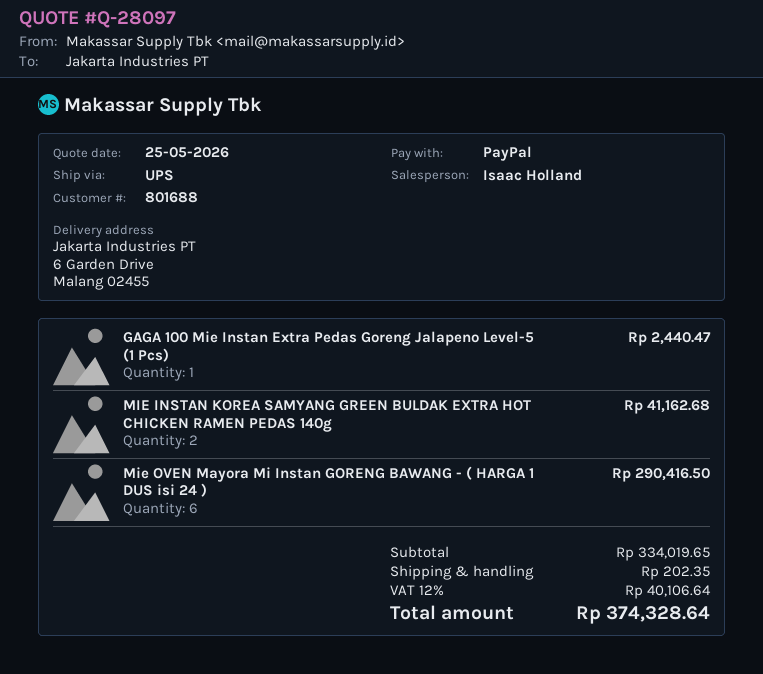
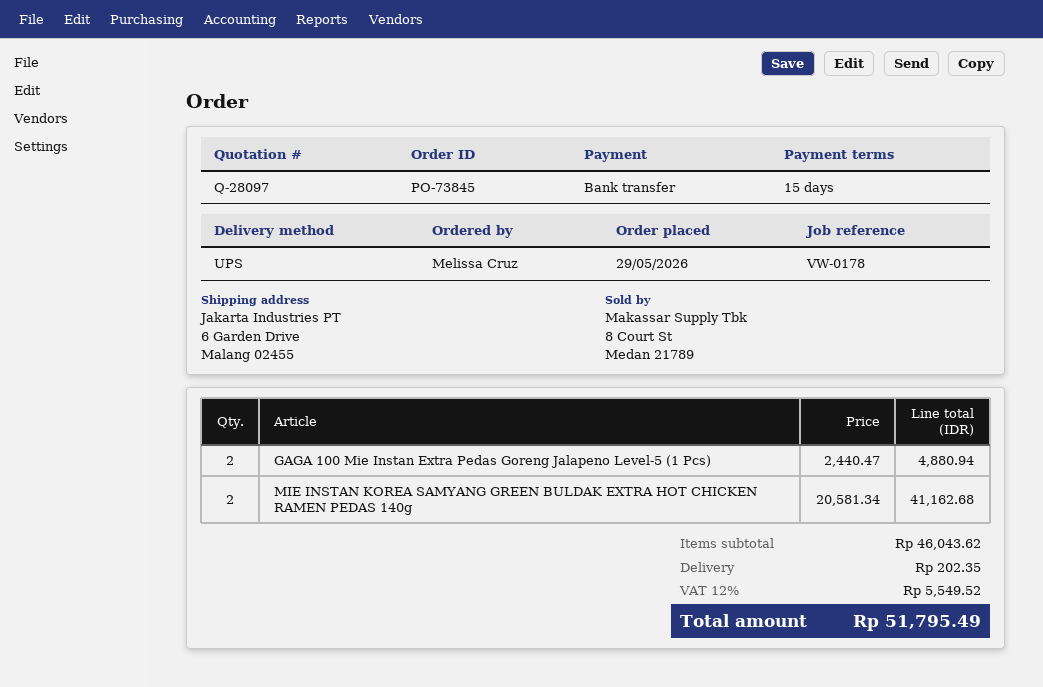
payment method: PayPal -> bank transfer
GAGA 100 Mie Instan Extra Pedas Goreng Jalapeno Level-5 (1 Pcs): 1 for 2440.47 -> 2 for 4880.94
Mie OVEN Mayora Mi Instan GORENG BAWANG - ( HARGA 1 DUS isi 24 ): 6 for 290416.50 -> none
subtotal: 334019.65 -> 46043.62
tax: 12% = 40106.64 -> 12% = 5549.52
total: 374328.64 -> 51795.49

